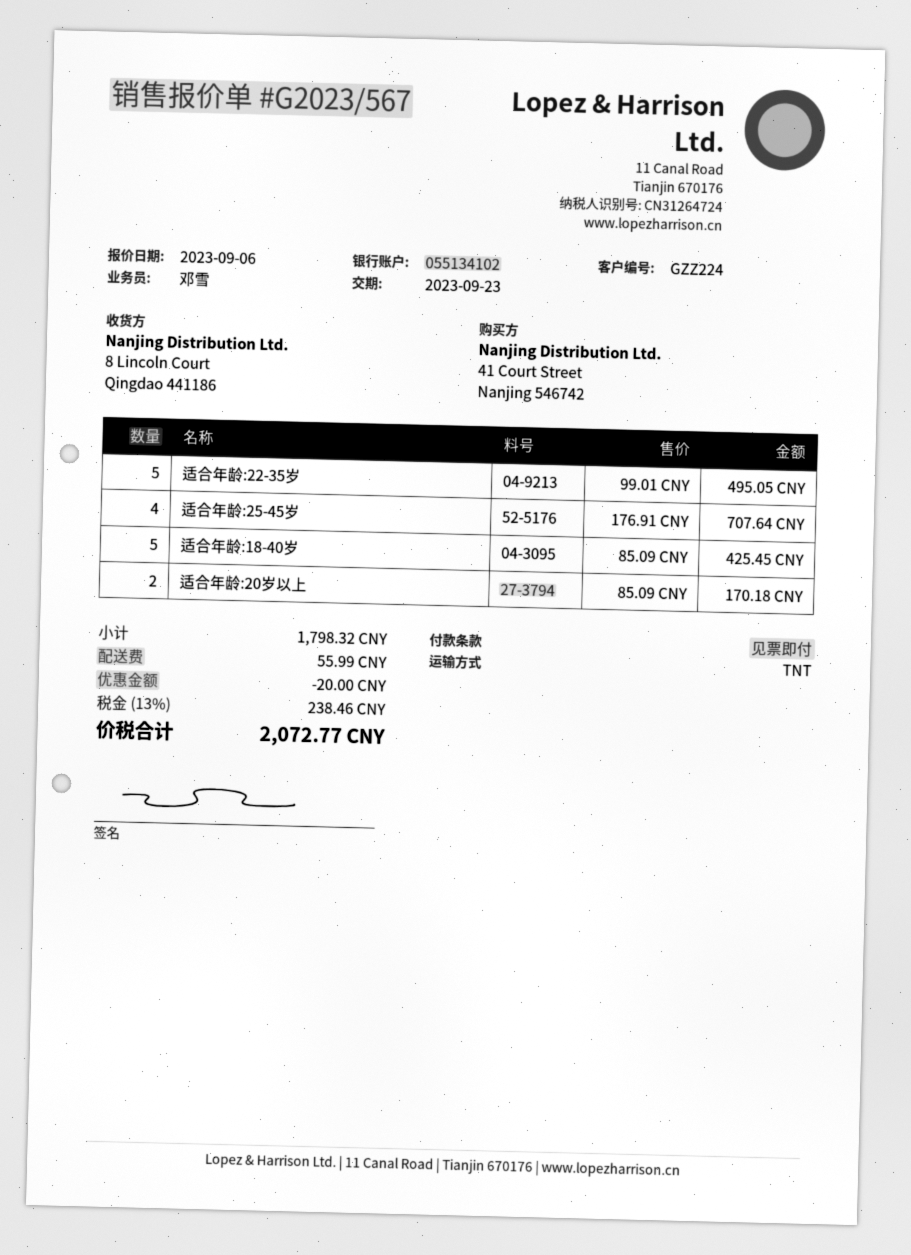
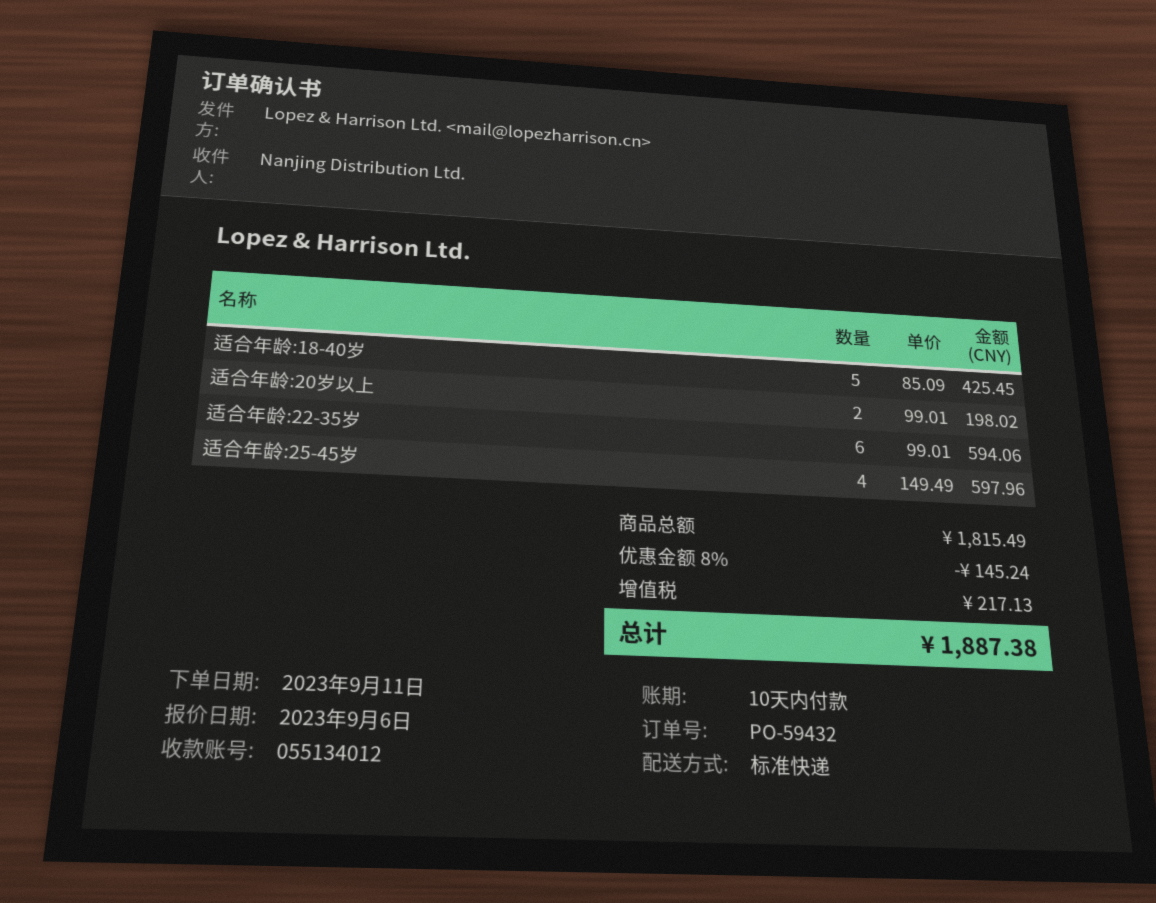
payment terms: on receipt -> 10 days
bank account: 055134102 -> 055134012
shipping method: TNT -> standard
适合年龄:22-35岁: 5 x 99.01 = 495.05 -> 6 x 99.01 = 594.06
适合年龄:25-45岁: 4 x 176.91 = 707.64 -> 4 x 149.49 = 597.96
适合年龄:20岁以上: 2 x 85.09 = 170.18 -> 2 x 99.01 = 198.02
subtotal: 1798.32 -> 1815.49
discount: 20.00 -> 145.24
shipping: 55.99 -> none
tax: 238.46 -> 217.13
total: 2072.77 -> 1887.38

